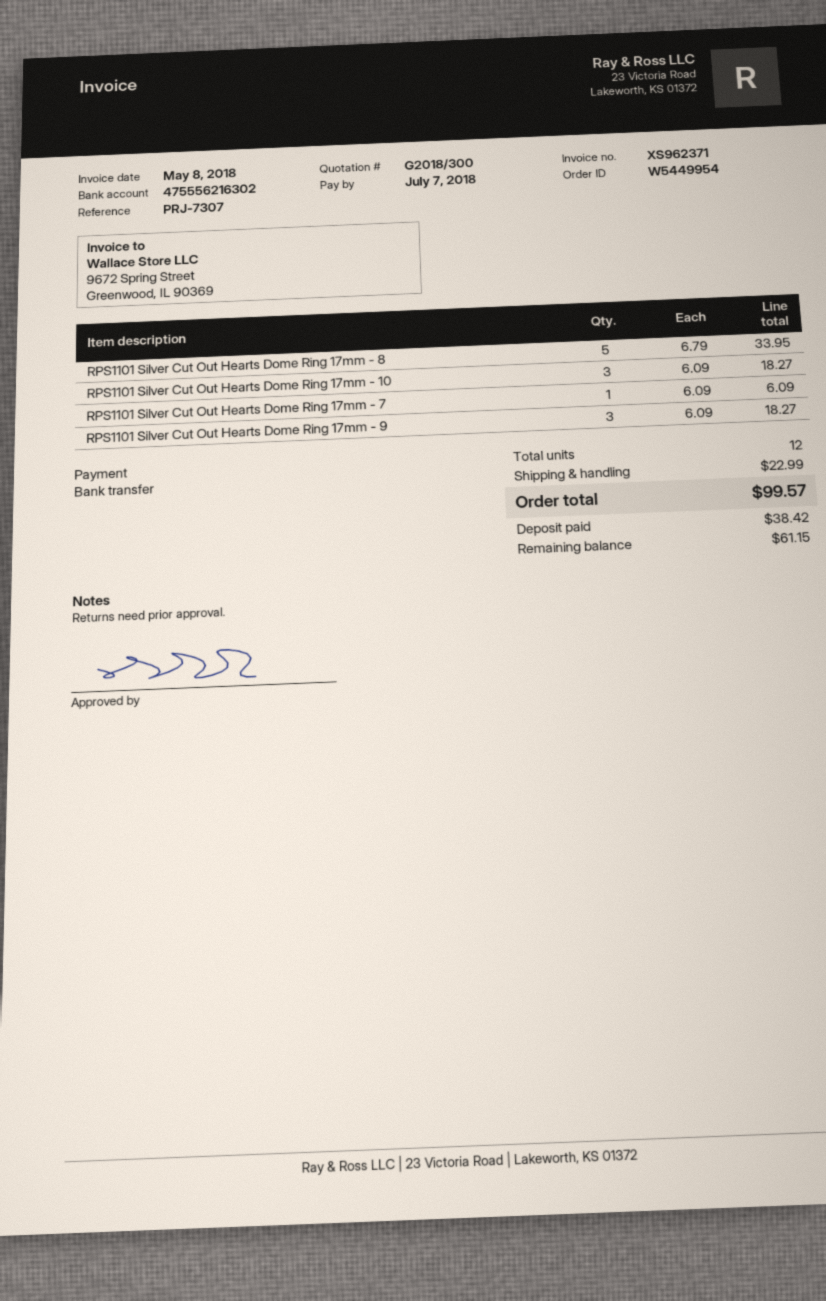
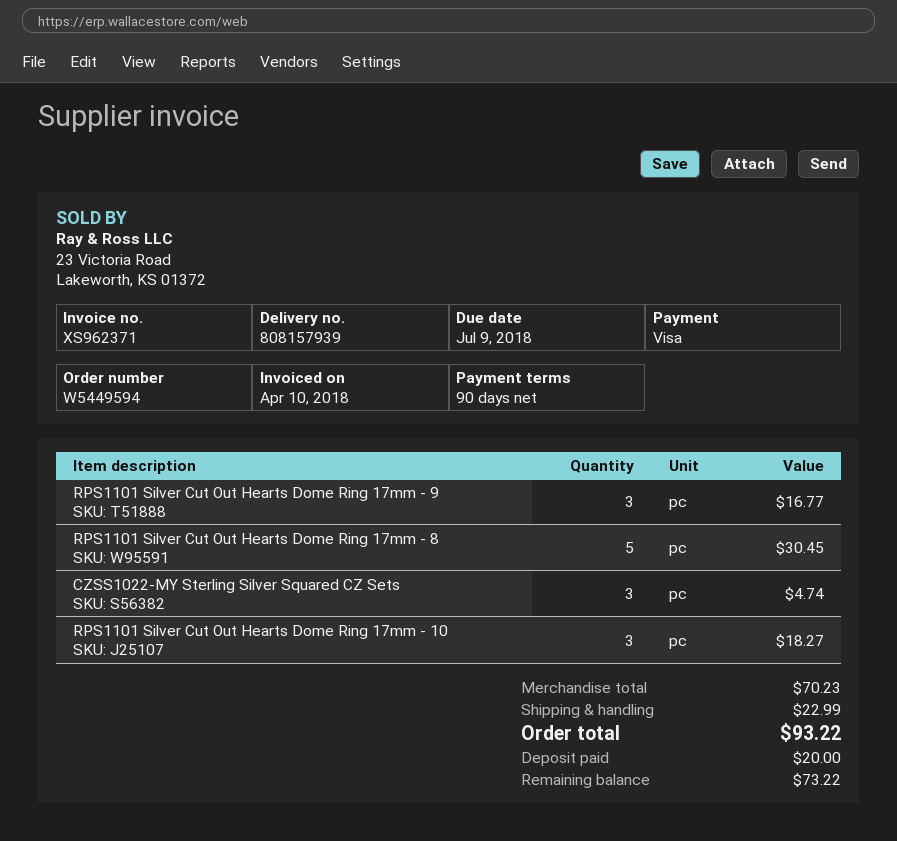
order number: W5449954 -> W5449594
invoice date: 2018-05-08 -> 2018-04-10
due date: 2018-07-07 -> 2018-07-09
payment method: bank transfer -> Visa
RPS1101 Silver Cut Out Hearts Dome Ring 17mm - 8: 5 for 33.95 -> 5 for 30.45
RPS1101 Silver Cut Out Hearts Dome Ring 17mm - 7: 1 for 6.09 -> none
RPS1101 Silver Cut Out Hearts Dome Ring 17mm - 9: 3 for 18.27 -> 3 for 16.77
CZSS1022-MY Sterling Silver Squared CZ Sets: none -> 3 for 4.74
total: 99.57 -> 93.22
deposit: 38.42 -> 20.00
balance: 61.15 -> 73.22

